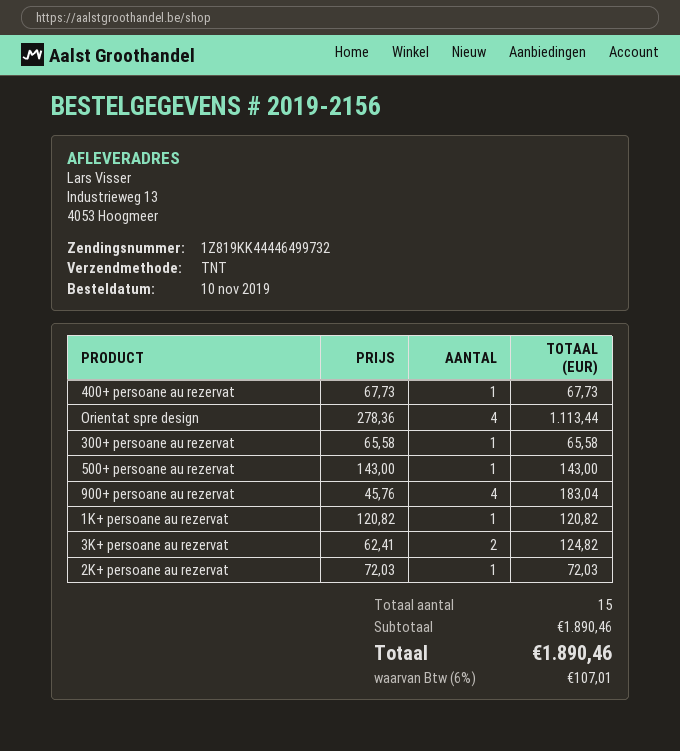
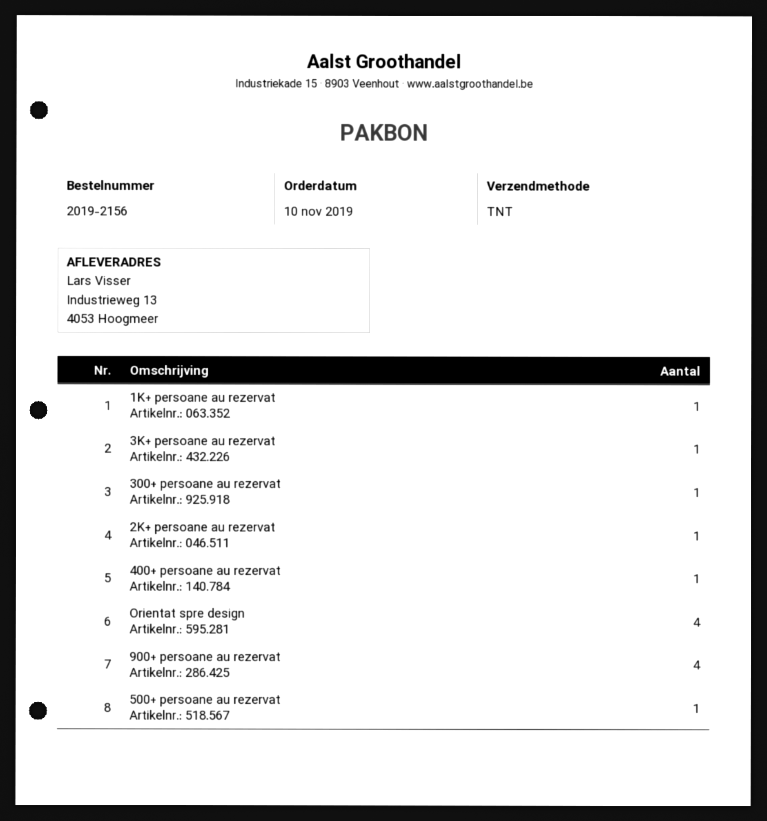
3K+ persoane au rezervat: 2 -> 1

